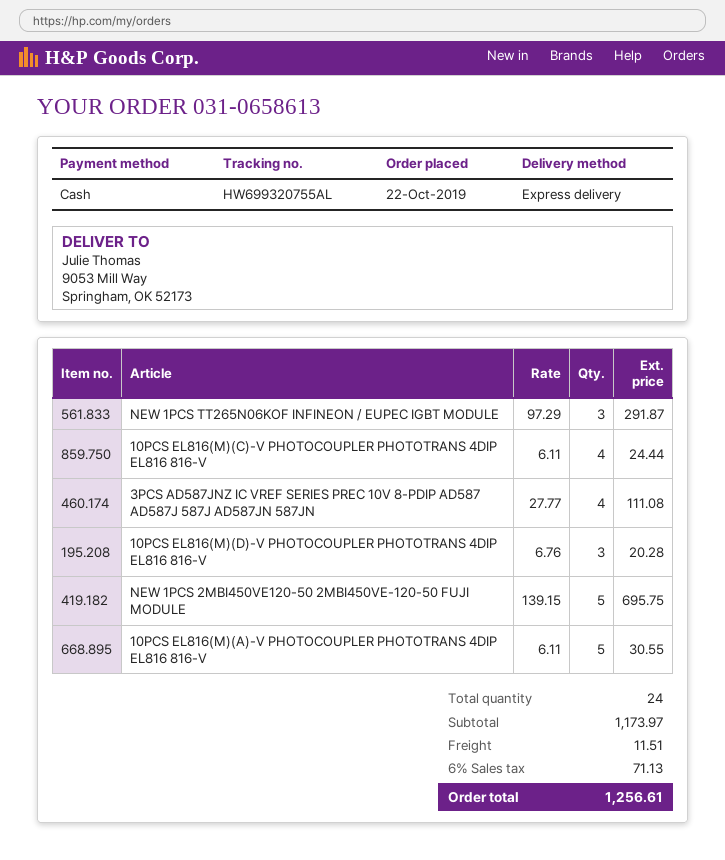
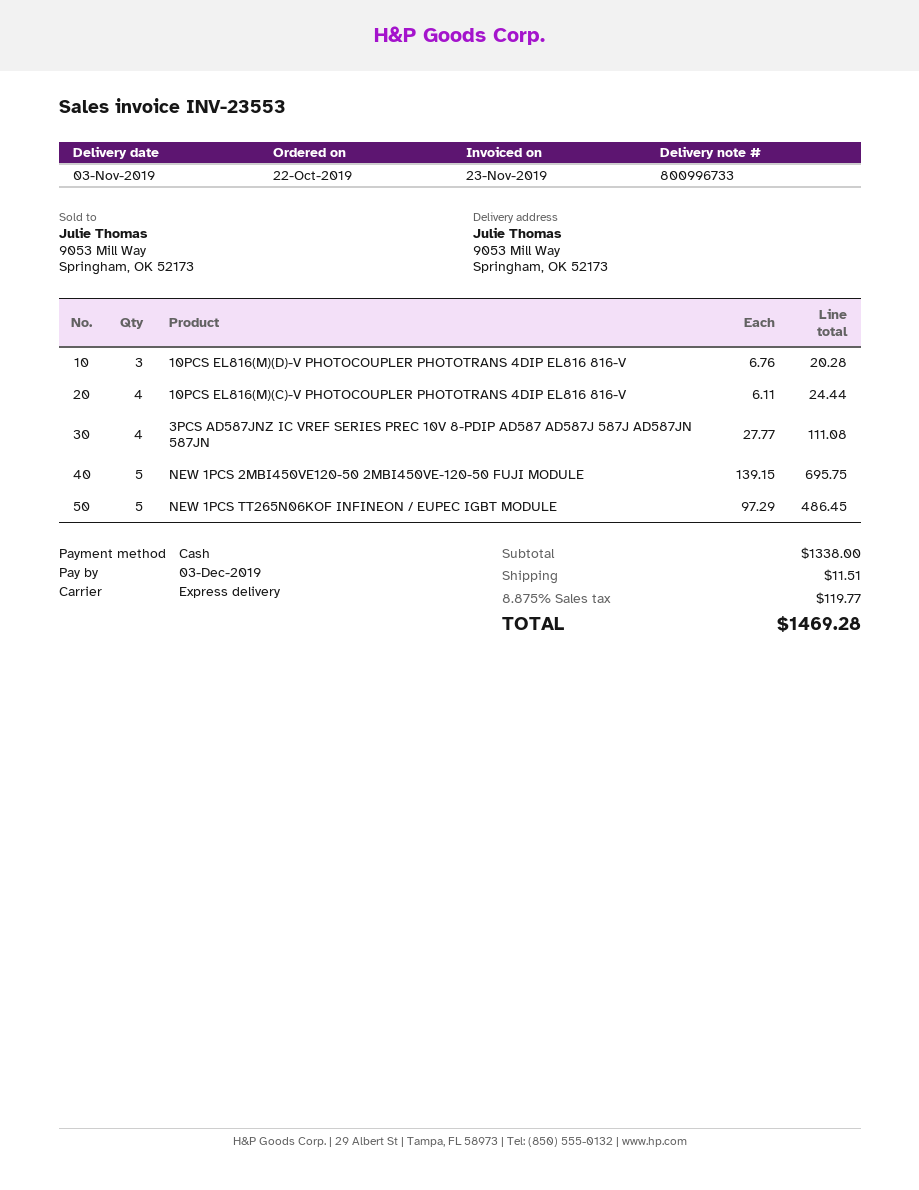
NEW 1PCS TT265N06KOF INFINEON / EUPEC IGBT MODULE: 3 x 97.29 = 291.87 -> 5 x 97.29 = 486.45
10PCS EL816(M)(A)-V PHOTOCOUPLER PHOTOTRANS 4DIP EL816 816-V: 5 x 6.11 = 30.55 -> none
subtotal: 1173.97 -> 1338.00
tax: 6% = 71.13 -> 8.875% = 119.77
total: 1256.61 -> 1469.28

